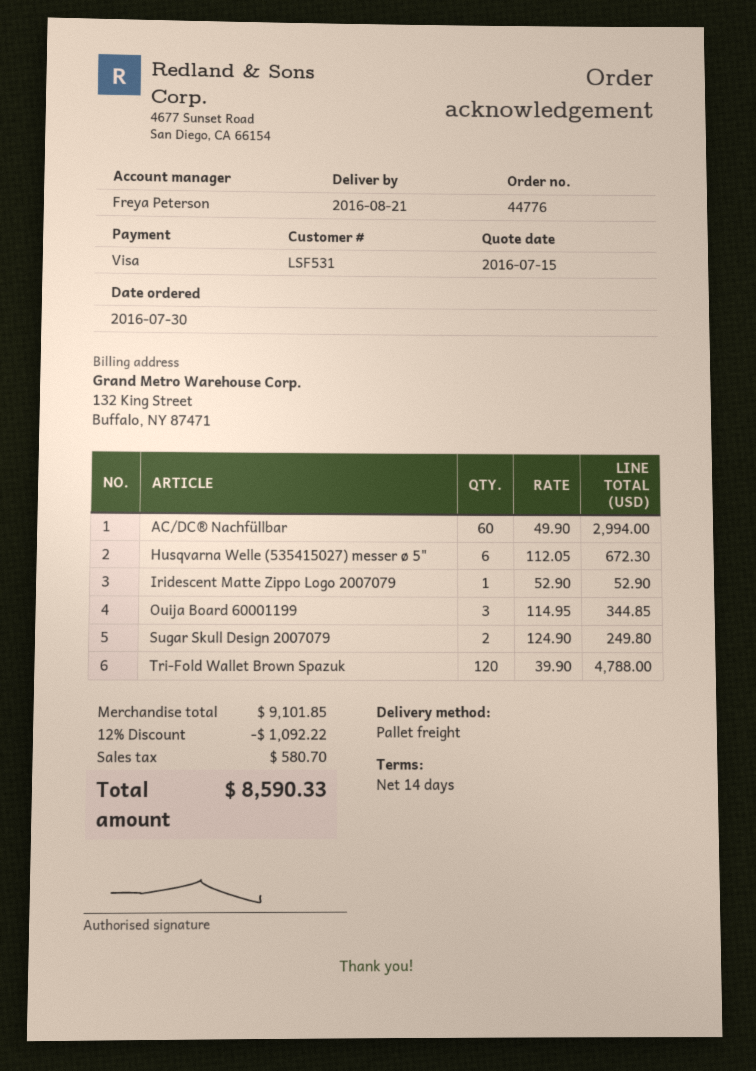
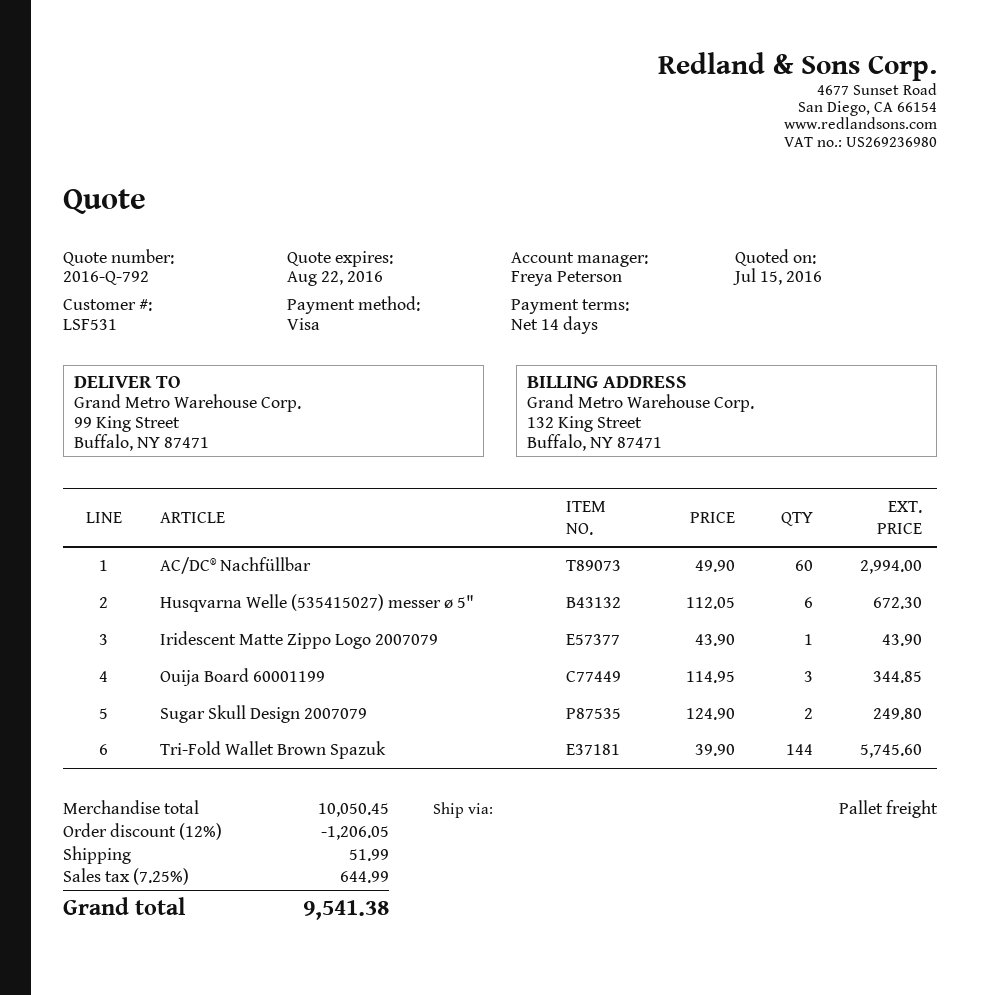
Iridescent Matte Zippo Logo 2007079: 1 x 52.90 = 52.90 -> 1 x 43.90 = 43.90
Tri-Fold Wallet Brown Spazuk: 120 x 39.90 = 4788.00 -> 144 x 39.90 = 5745.60
subtotal: 9101.85 -> 10050.45
discount: 12% = 1092.22 -> 12% = 1206.05
shipping: none -> 51.99
tax: 580.70 -> 644.99
total: 8590.33 -> 9541.38

